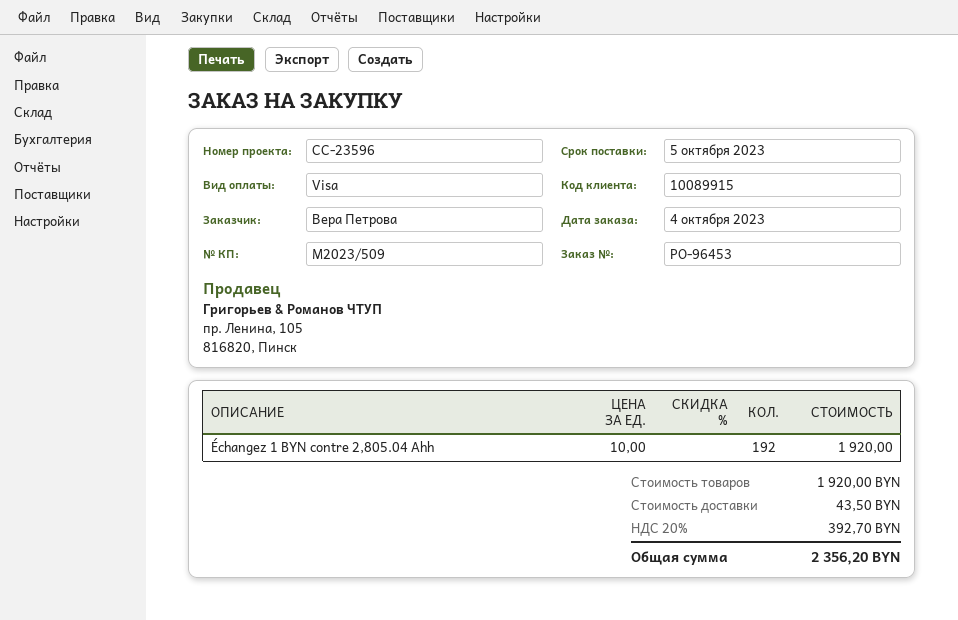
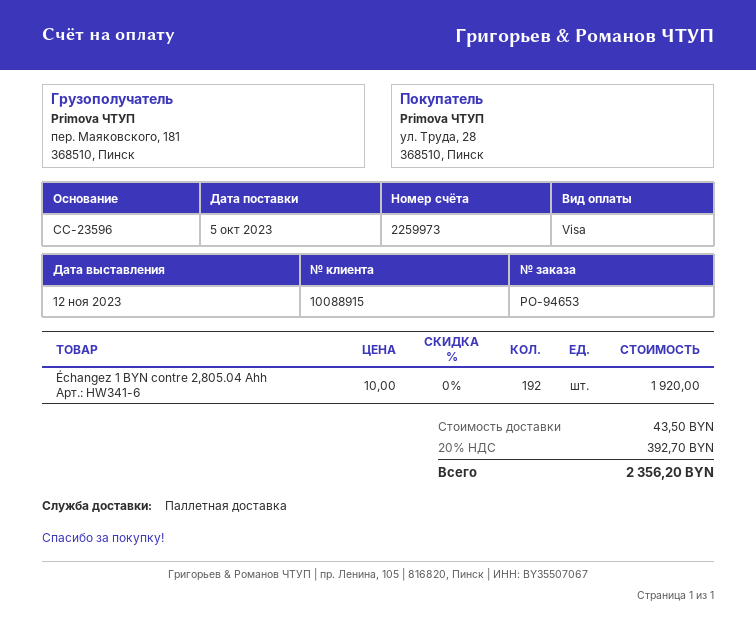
order number: PO-96453 -> PO-94653
customer number: 10089915 -> 10088915

